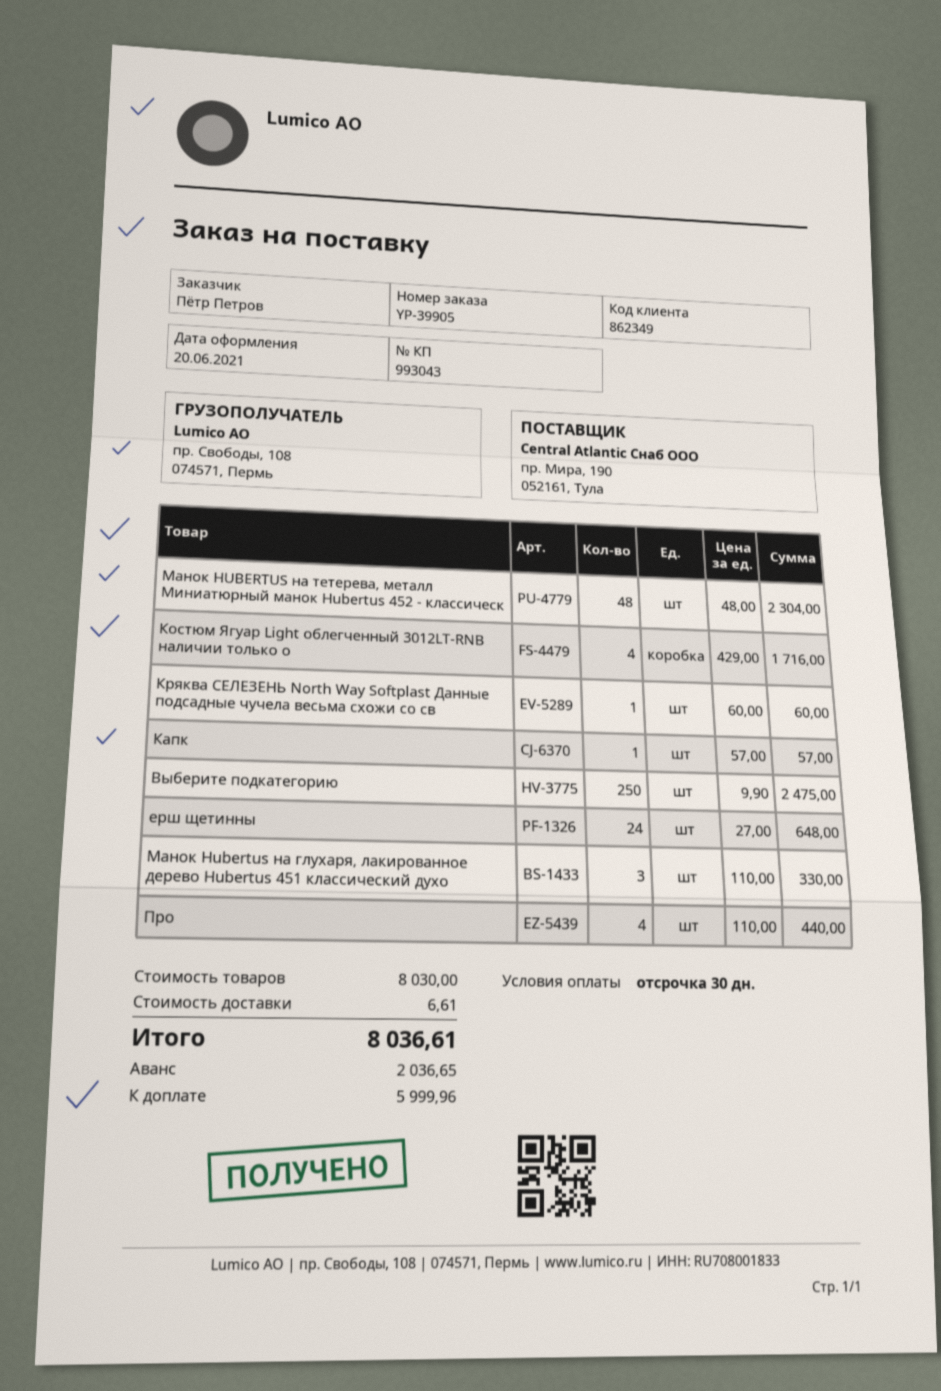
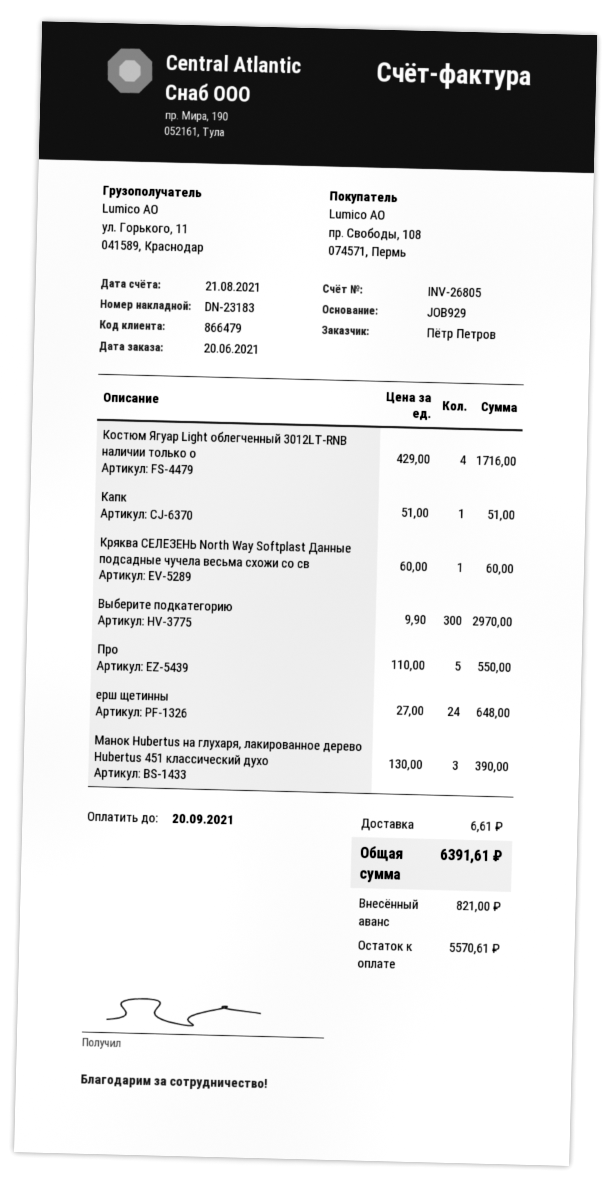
customer number: 862349 -> 866479
ship to: пр. Свободы, 108, 074571, Пермь -> ул. Горького, 11, 041589, Краснодар
Манок HUBERTUS на тетерева, металл Миниатюрный манок Hubertus 452 - классическ: 48 x 48.00 = 2304.00 -> none
Капк: 1 x 57.00 = 57.00 -> 1 x 51.00 = 51.00
Выберите подкатегорию: 250 x 9.90 = 2475.00 -> 300 x 9.90 = 2970.00
Манок Hubertus на глухаря, лакированное дерево Hubertus 451 классический духо: 3 x 110.00 = 330.00 -> 3 x 130.00 = 390.00
Про: 4 x 110.00 = 440.00 -> 5 x 110.00 = 550.00
total: 8036.61 -> 6391.61
deposit: 2036.65 -> 821.00
balance: 5999.96 -> 5570.61

